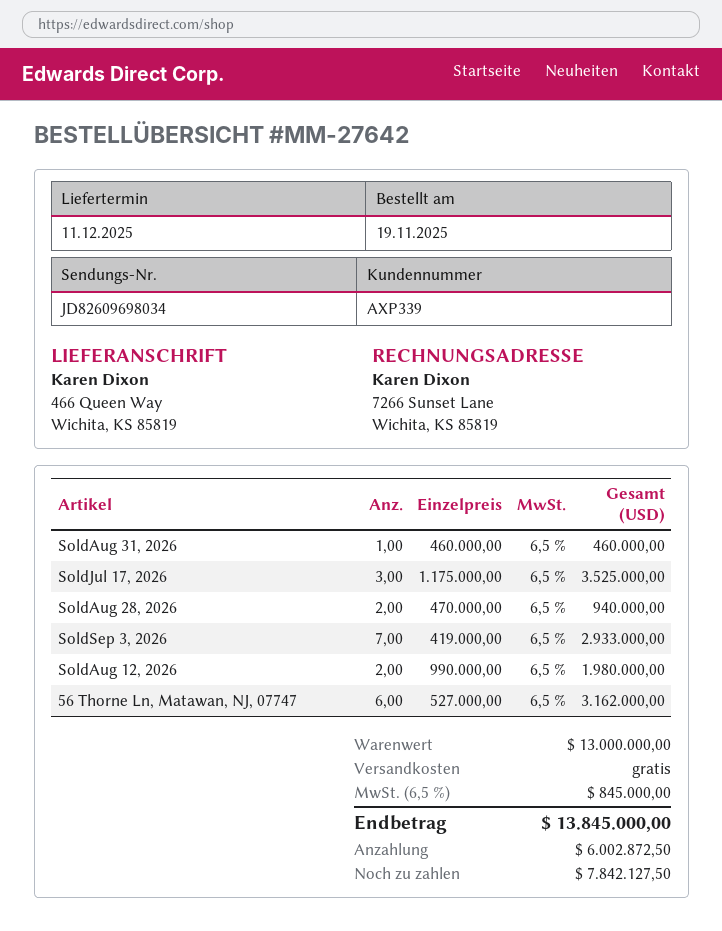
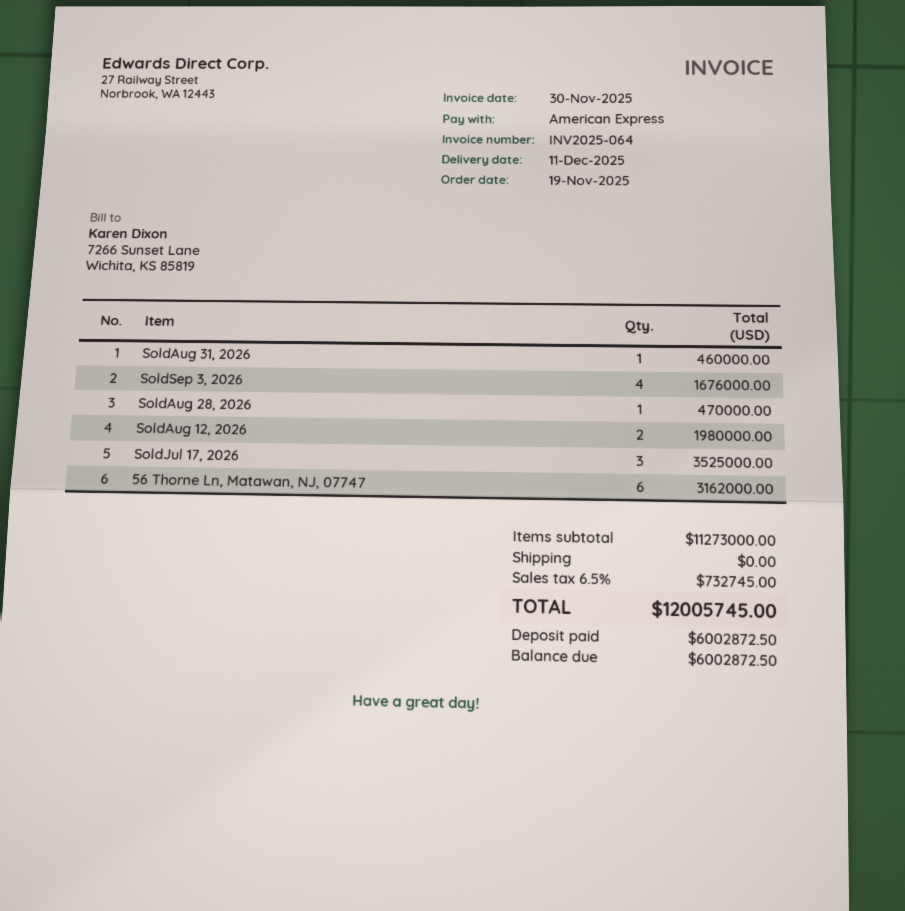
SoldAug 28, 2026: 2 for 940000.00 -> 1 for 470000.00
SoldSep 3, 2026: 7 for 2933000.00 -> 4 for 1676000.00
subtotal: 13000000.00 -> 11273000.00
tax: 6.5% = 845000.00 -> 6.5% = 732745.00
total: 13845000.00 -> 12005745.00
balance: 7842127.50 -> 6002872.50

